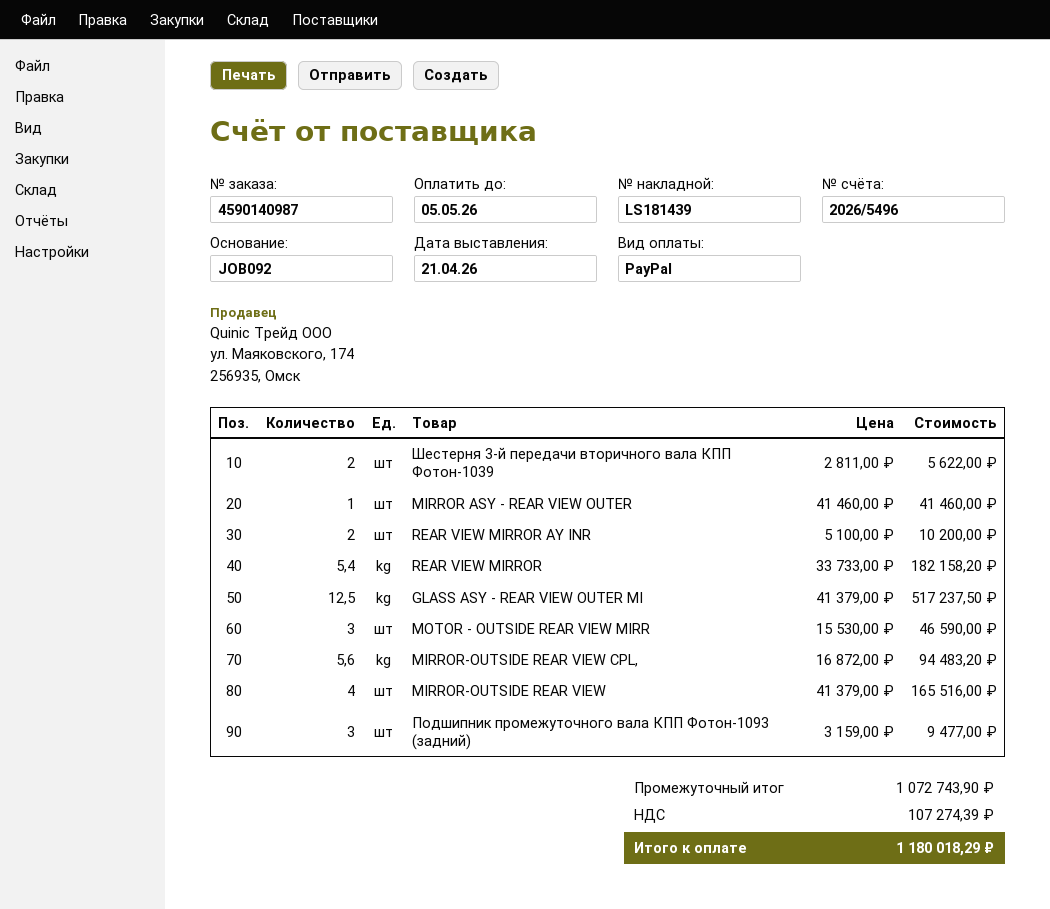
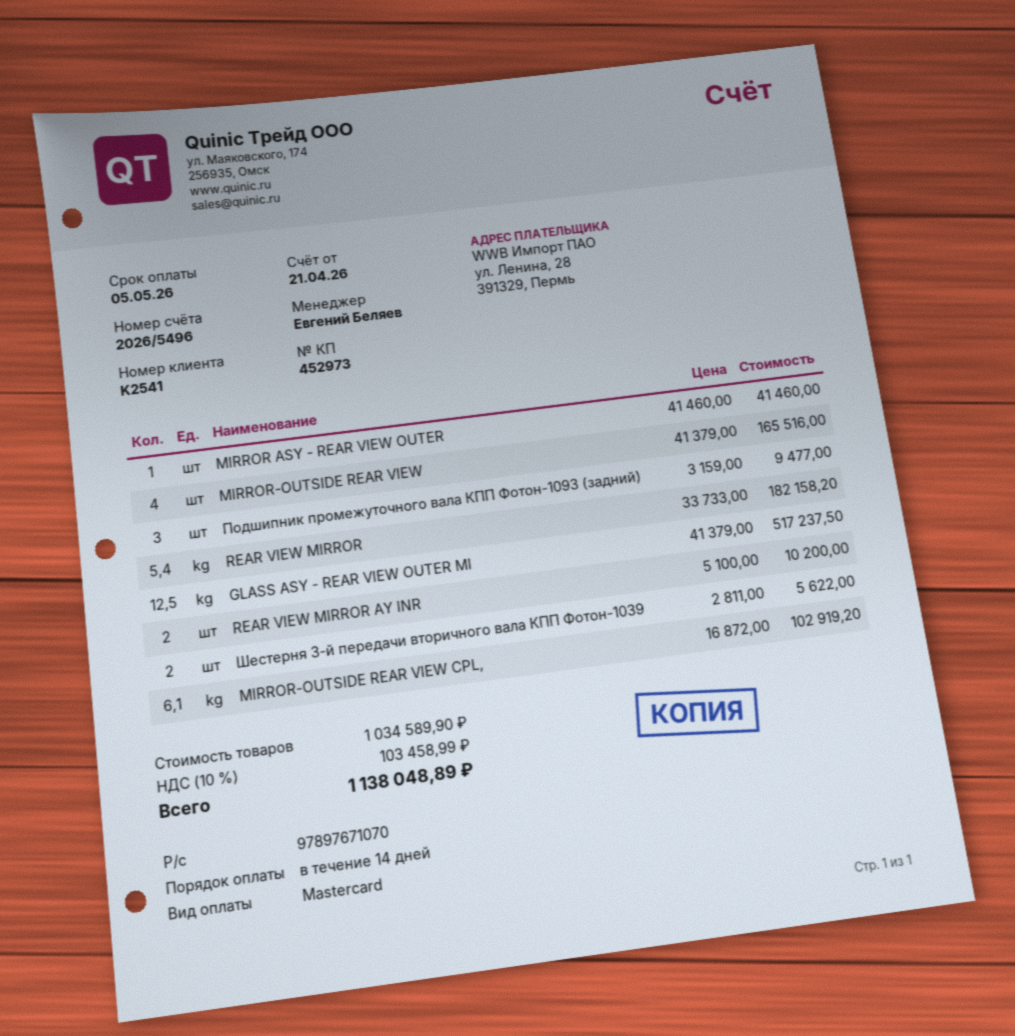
payment method: PayPal -> Mastercard
MOTOR - OUTSIDE REAR VIEW MIRR: 3 x 15530.00 = 46590.00 -> none
MIRROR-OUTSIDE REAR VIEW CPL,: 5.6 x 16872.00 = 94483.20 -> 6.1 x 16872.00 = 102919.20
subtotal: 1072743.90 -> 1034589.90
tax: 107274.39 -> 103458.99
total: 1180018.29 -> 1138048.89

